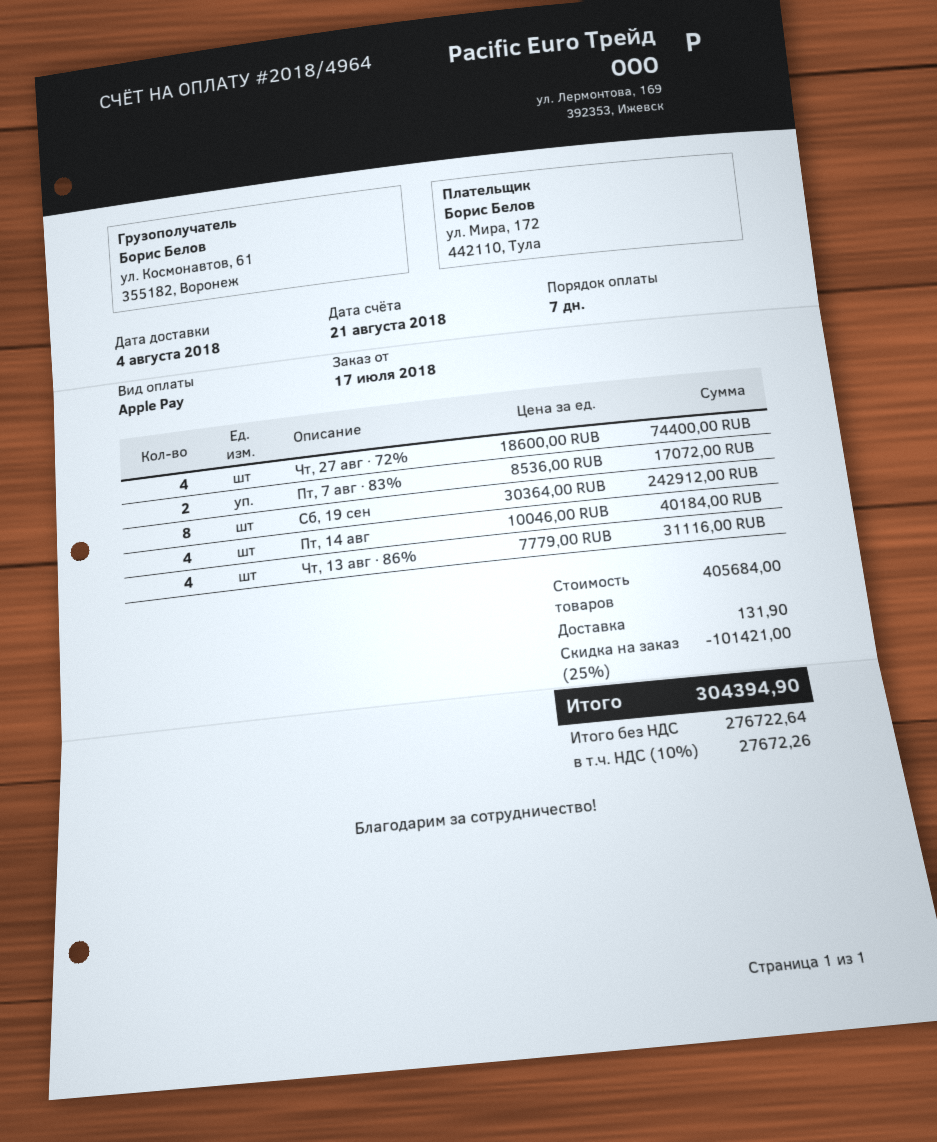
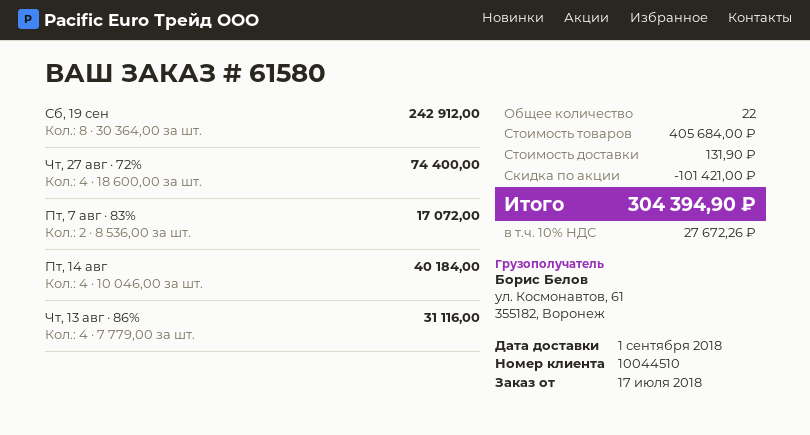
delivery date: 2018-08-04 -> 2018-09-01

